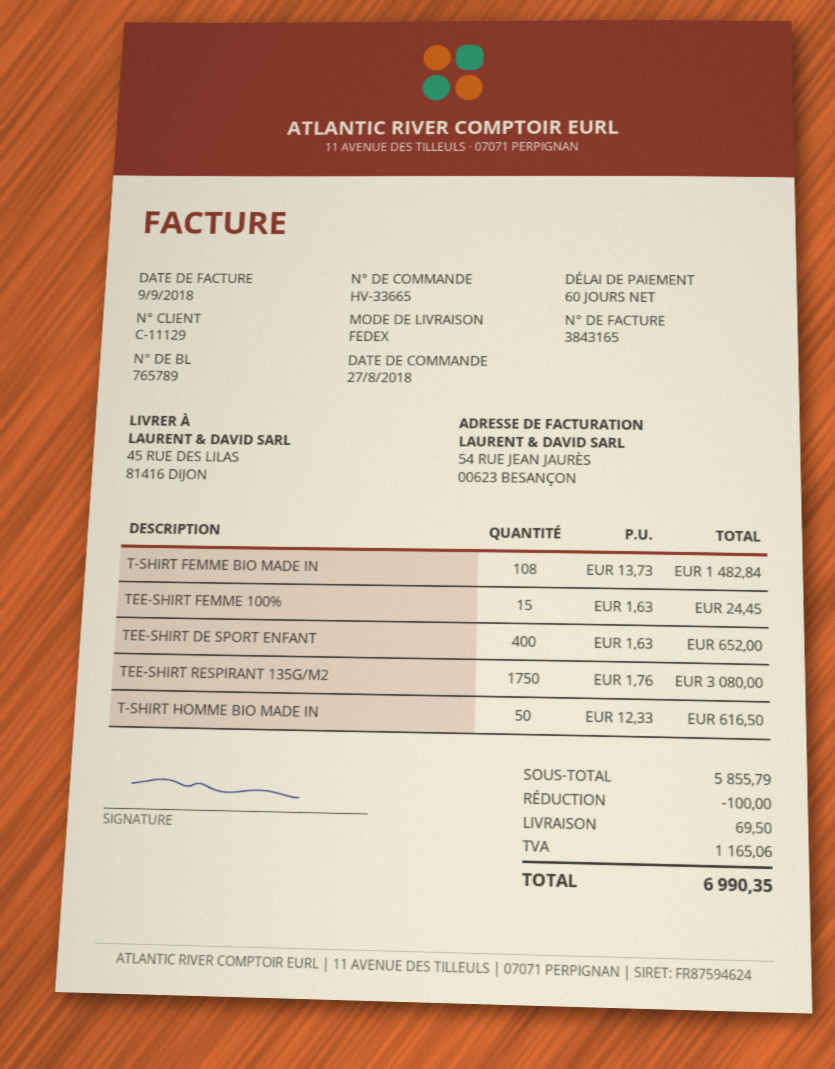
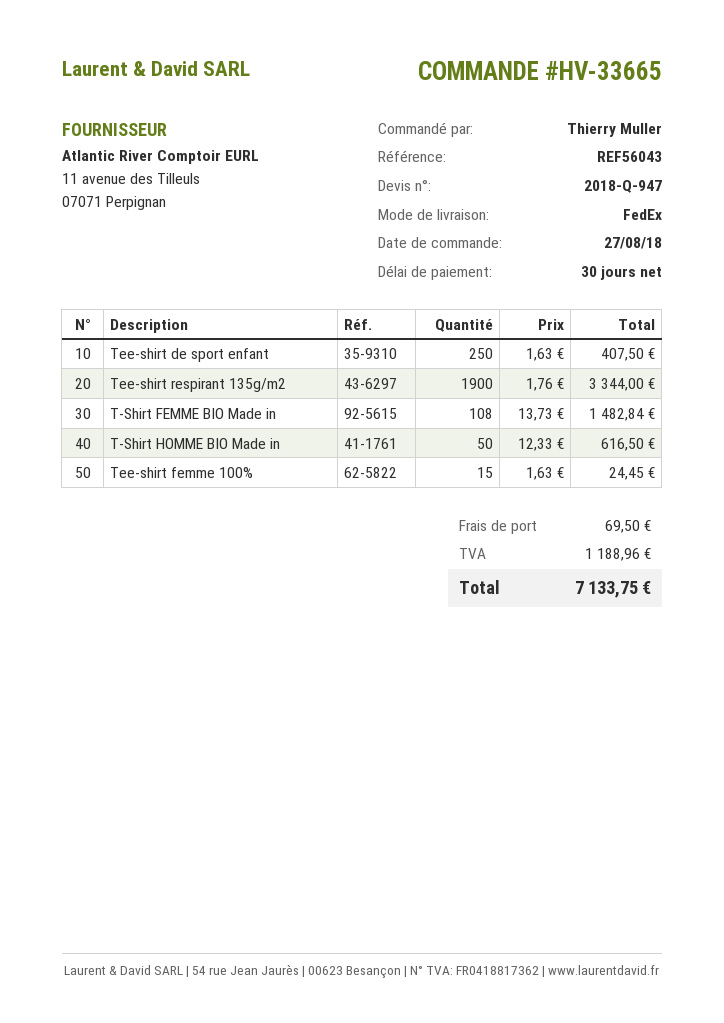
payment terms: 60 days -> 30 days
TEE-SHIRT DE SPORT ENFANT: 400 x 1.63 = 652.00 -> 250 x 1.63 = 407.50
TEE-SHIRT RESPIRANT 135G/M2: 1750 x 1.76 = 3080.00 -> 1900 x 1.76 = 3344.00
discount: 100.00 -> none
tax: 1165.06 -> 1188.96
total: 6990.35 -> 7133.75

